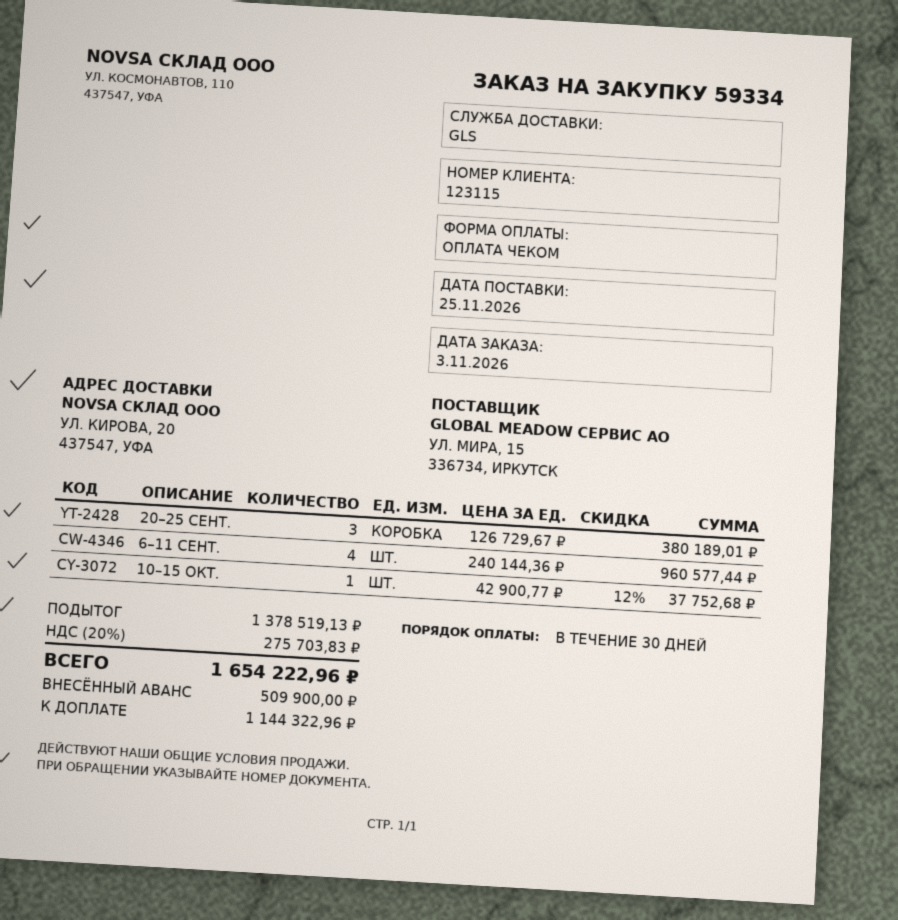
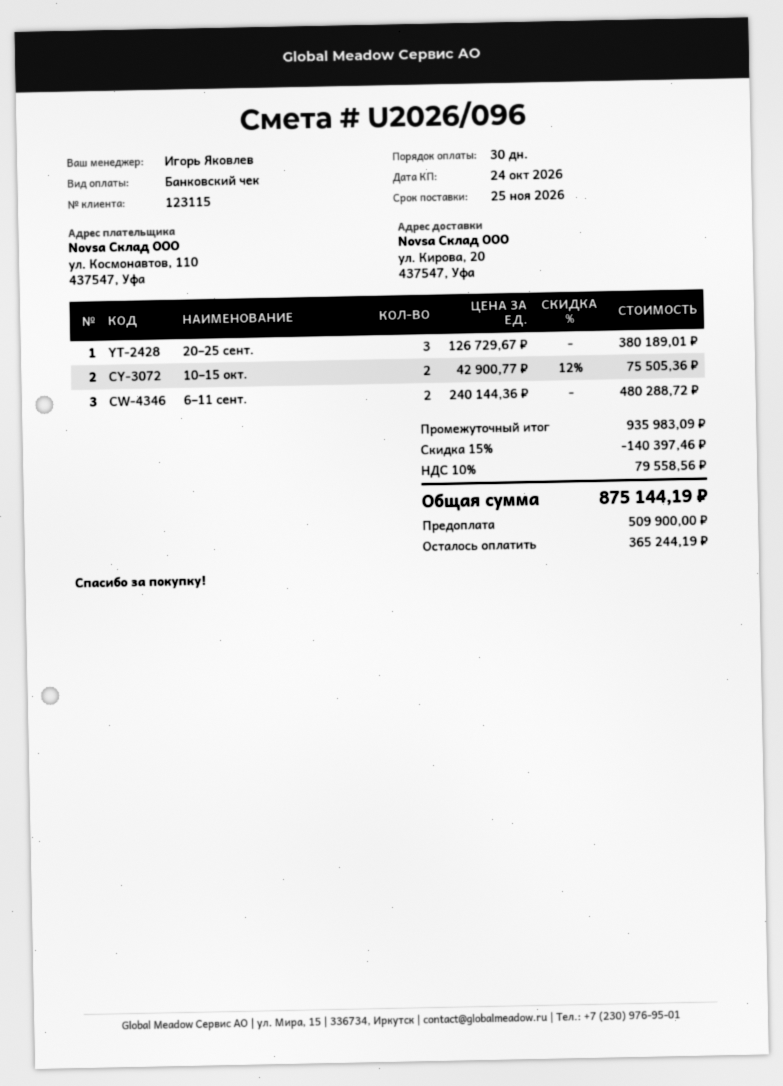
6–11 СЕНТ.: 4 x 240144.36 = 960577.44 -> 2 x 240144.36 = 480288.72
10–15 ОКТ.: 1 x 42900.77 - 12% = 37752.68 -> 2 x 42900.77 - 12% = 75505.36
subtotal: 1378519.13 -> 935983.09
discount: none -> 15% = 140397.46
tax: 20% = 275703.83 -> 10% = 79558.56
total: 1654222.96 -> 875144.19
balance: 1144322.96 -> 365244.19

